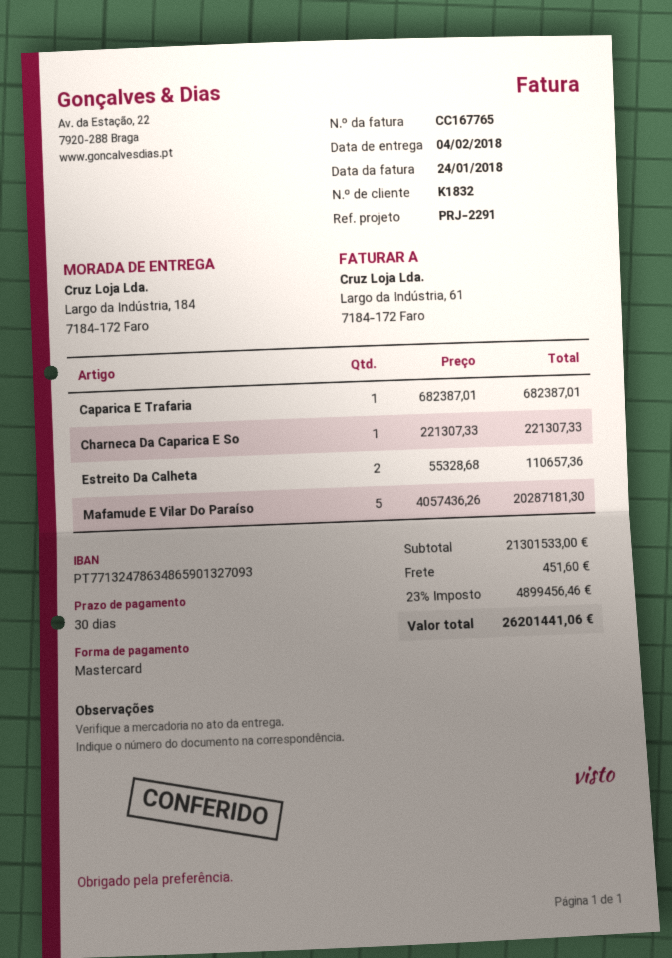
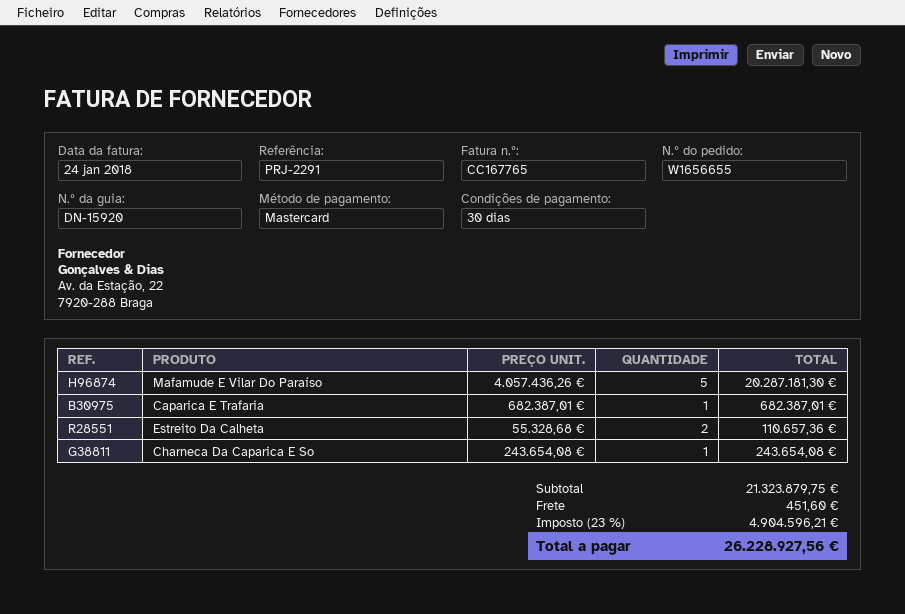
Charneca Da Caparica E So: 1 x 221307.33 = 221307.33 -> 1 x 243654.08 = 243654.08
subtotal: 21301533.00 -> 21323879.75
tax: 23% = 4899456.46 -> 23% = 4904596.21
total: 26201441.06 -> 26228927.56

